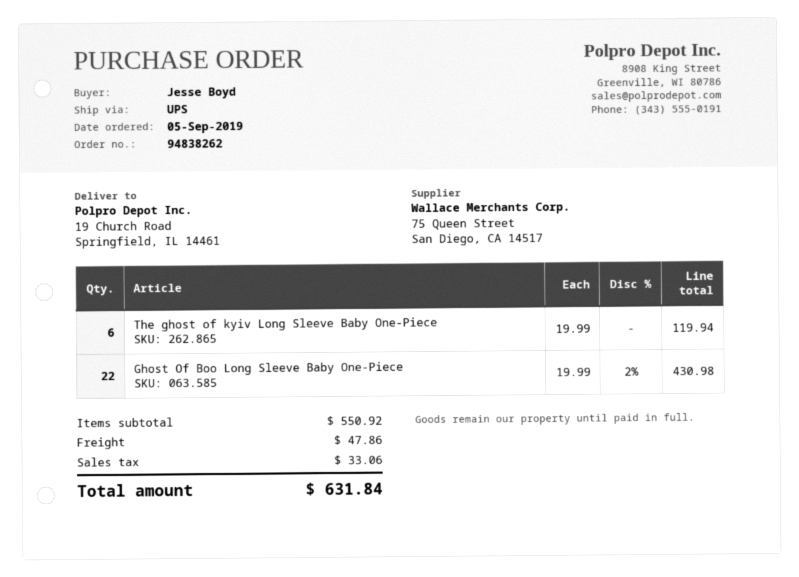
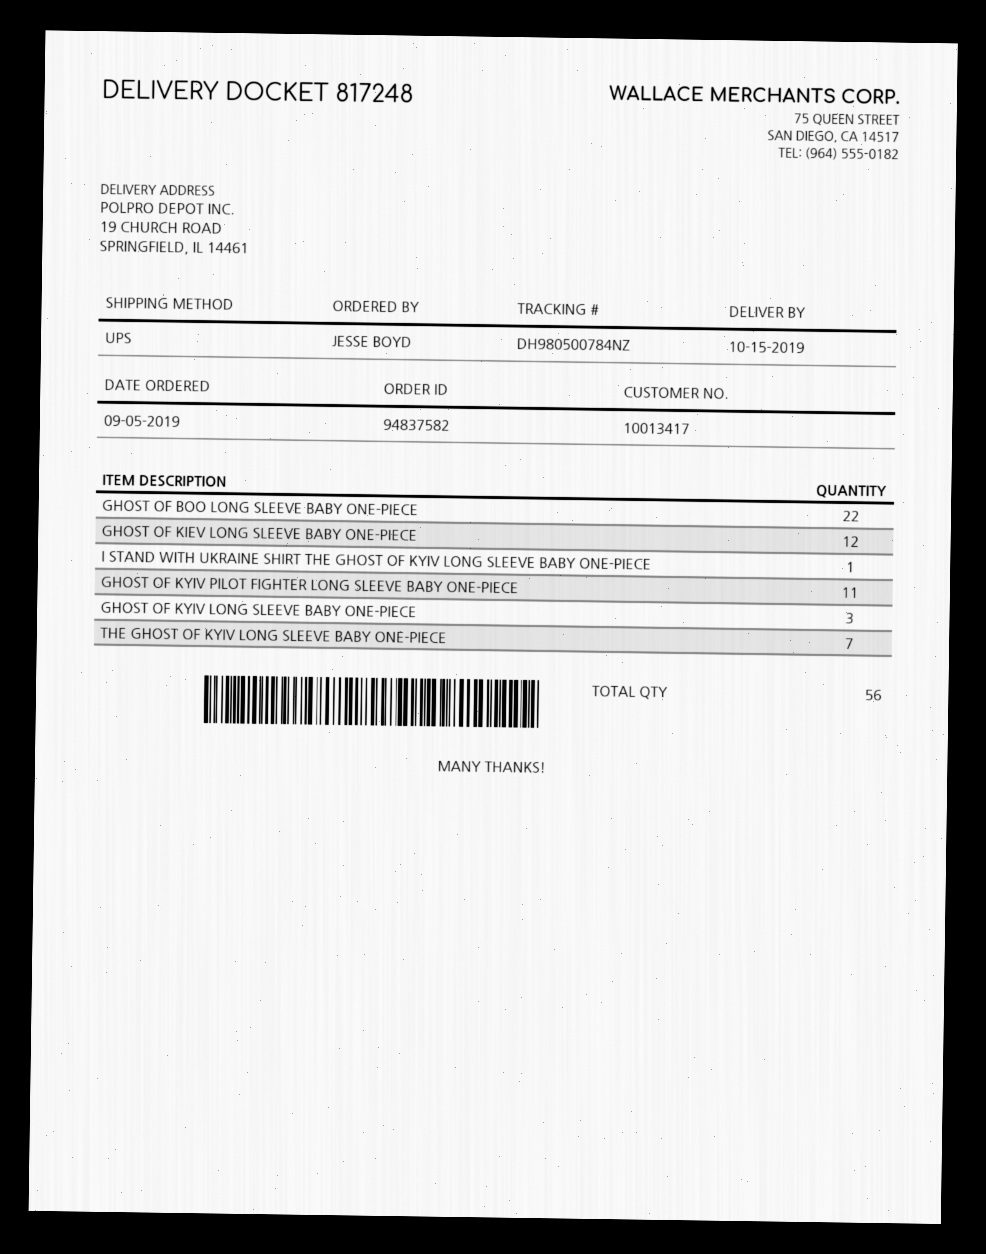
order number: 94838262 -> 94837582
The ghost of kyiv Long Sleeve Baby One-Piece: 6 -> 7
GHOST OF KIEV LONG SLEEVE BABY ONE-PIECE: none -> 12
I STAND WITH UKRAINE SHIRT THE GHOST OF KYIV LONG SLEEVE BABY ONE-PIECE: none -> 1
GHOST OF KYIV PILOT FIGHTER LONG SLEEVE BABY ONE-PIECE: none -> 11
GHOST OF KYIV LONG SLEEVE BABY ONE-PIECE: none -> 3

